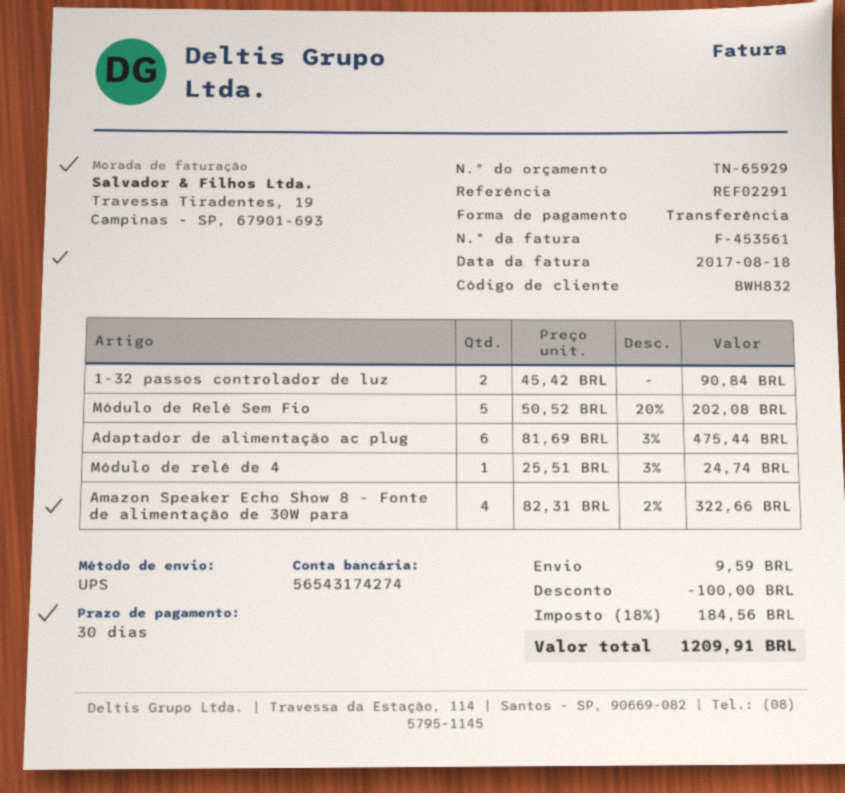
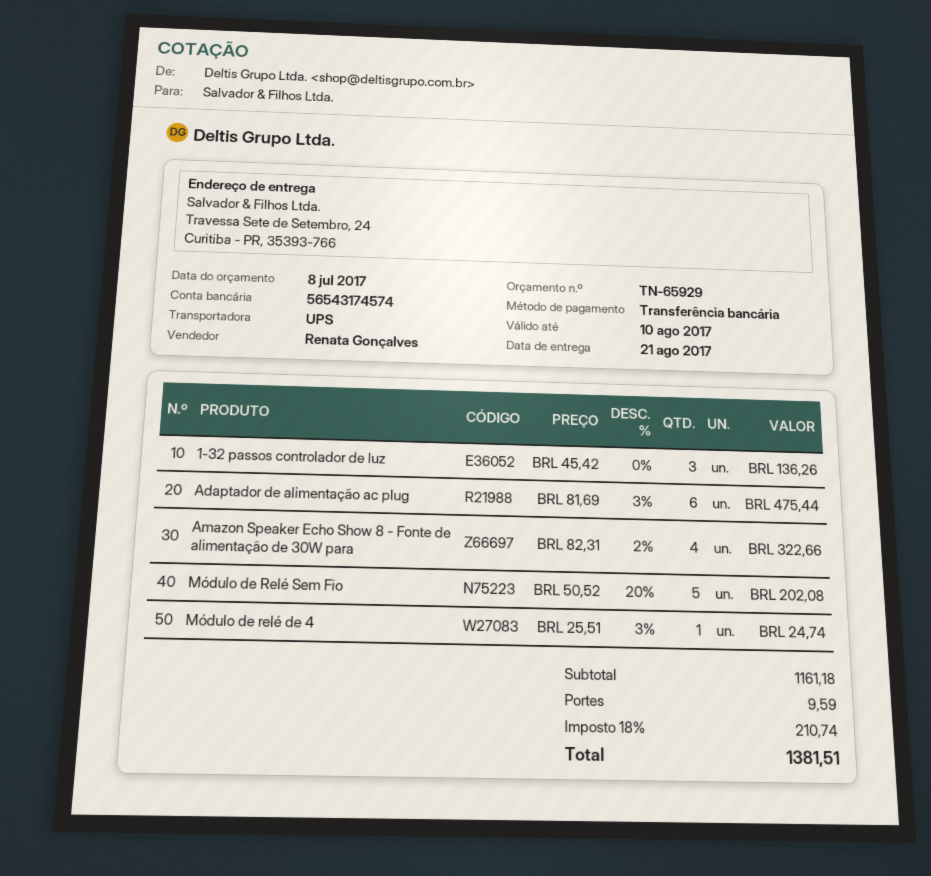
bank account: 56543174274 -> 56543174574
1-32 passos controlador de luz: 2 x 45.42 = 90.84 -> 3 x 45.42 = 136.26
discount: 100.00 -> none
tax: 18% = 184.56 -> 18% = 210.74
total: 1209.91 -> 1381.51

